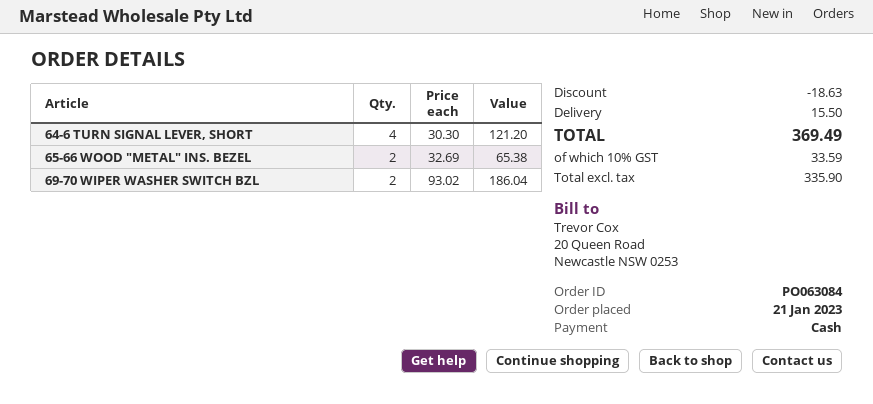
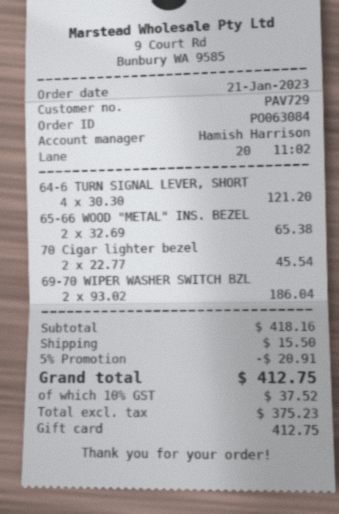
payment method: cash -> gift card
70 Cigar lighter bezel: none -> 2 x 22.77 = 45.54
discount: 18.63 -> 20.91
net: 335.90 -> 375.23
tax: 10% = 33.59 -> 10% = 37.52
total: 369.49 -> 412.75

